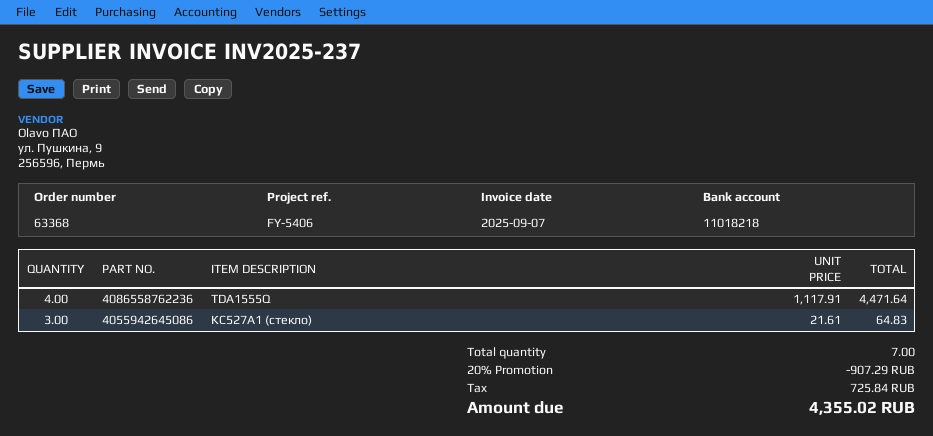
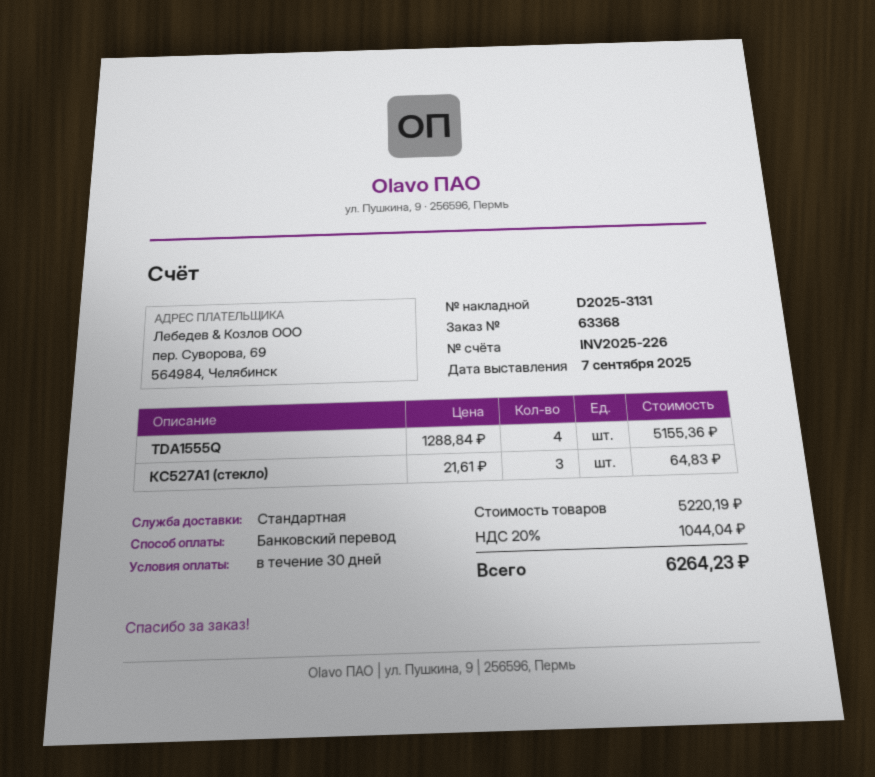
invoice number: INV2025-237 -> INV2025-226
TDA1555Q: 4 x 1117.91 = 4471.64 -> 4 x 1288.84 = 5155.36
discount: 20% = 907.29 -> none
tax: 725.84 -> 1044.04
total: 4355.02 -> 6264.23

